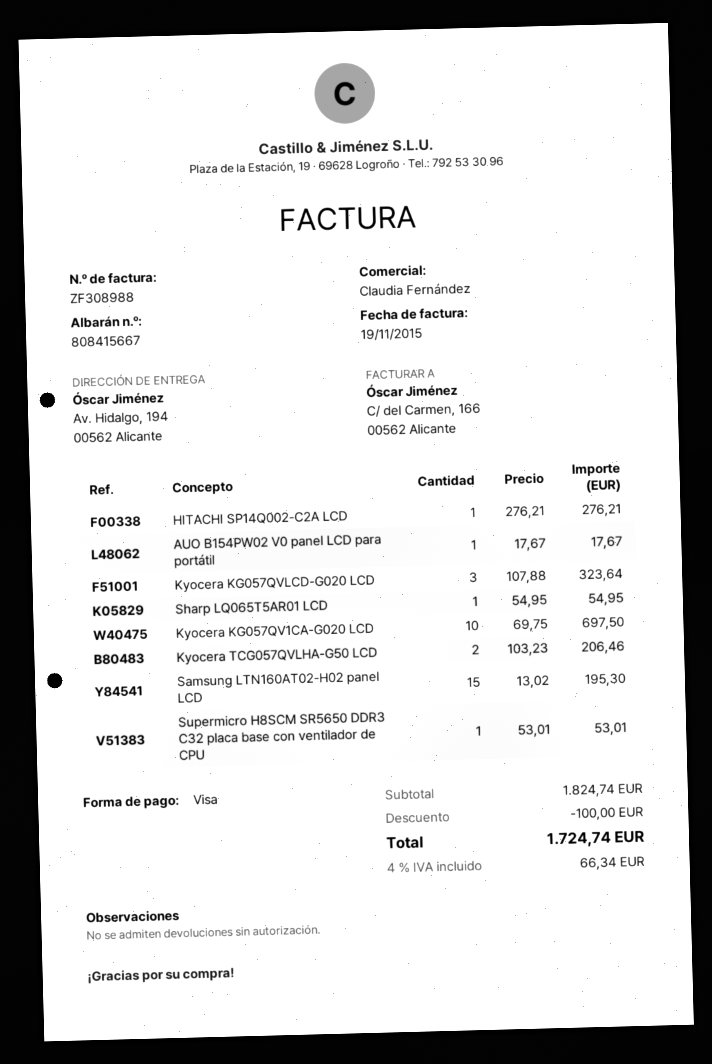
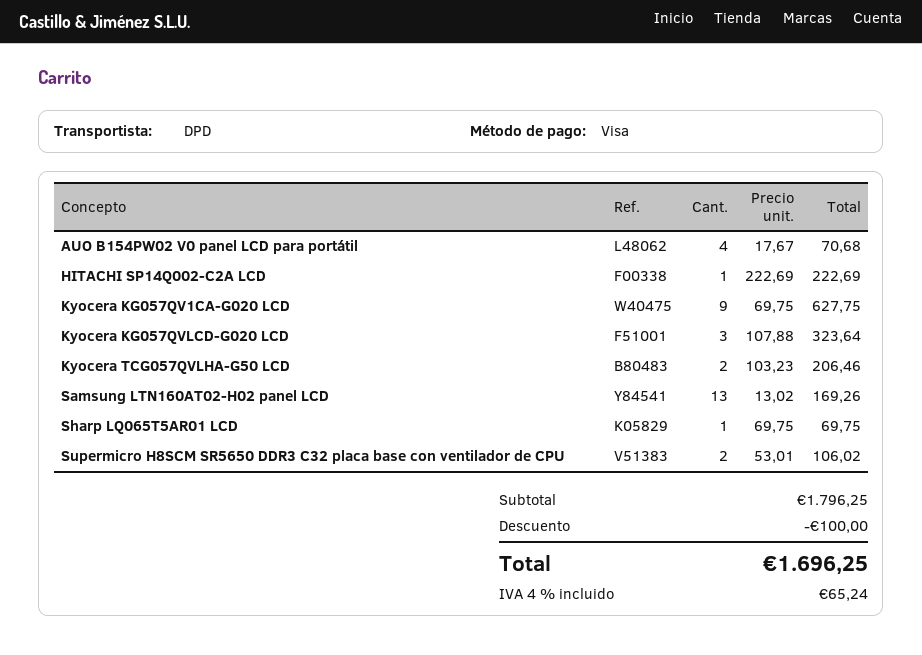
HITACHI SP14Q002-C2A LCD: 1 x 276.21 = 276.21 -> 1 x 222.69 = 222.69
AUO B154PW02 V0 panel LCD para portátil: 1 x 17.67 = 17.67 -> 4 x 17.67 = 70.68
Sharp LQ065T5AR01 LCD: 1 x 54.95 = 54.95 -> 1 x 69.75 = 69.75
Kyocera KG057QV1CA-G020 LCD: 10 x 69.75 = 697.50 -> 9 x 69.75 = 627.75
Samsung LTN160AT02-H02 panel LCD: 15 x 13.02 = 195.30 -> 13 x 13.02 = 169.26
Supermicro H8SCM SR5650 DDR3 C32 placa base con ventilador de CPU: 1 x 53.01 = 53.01 -> 2 x 53.01 = 106.02
subtotal: 1824.74 -> 1796.25
tax: 4% = 66.34 -> 4% = 65.24
total: 1724.74 -> 1696.25

